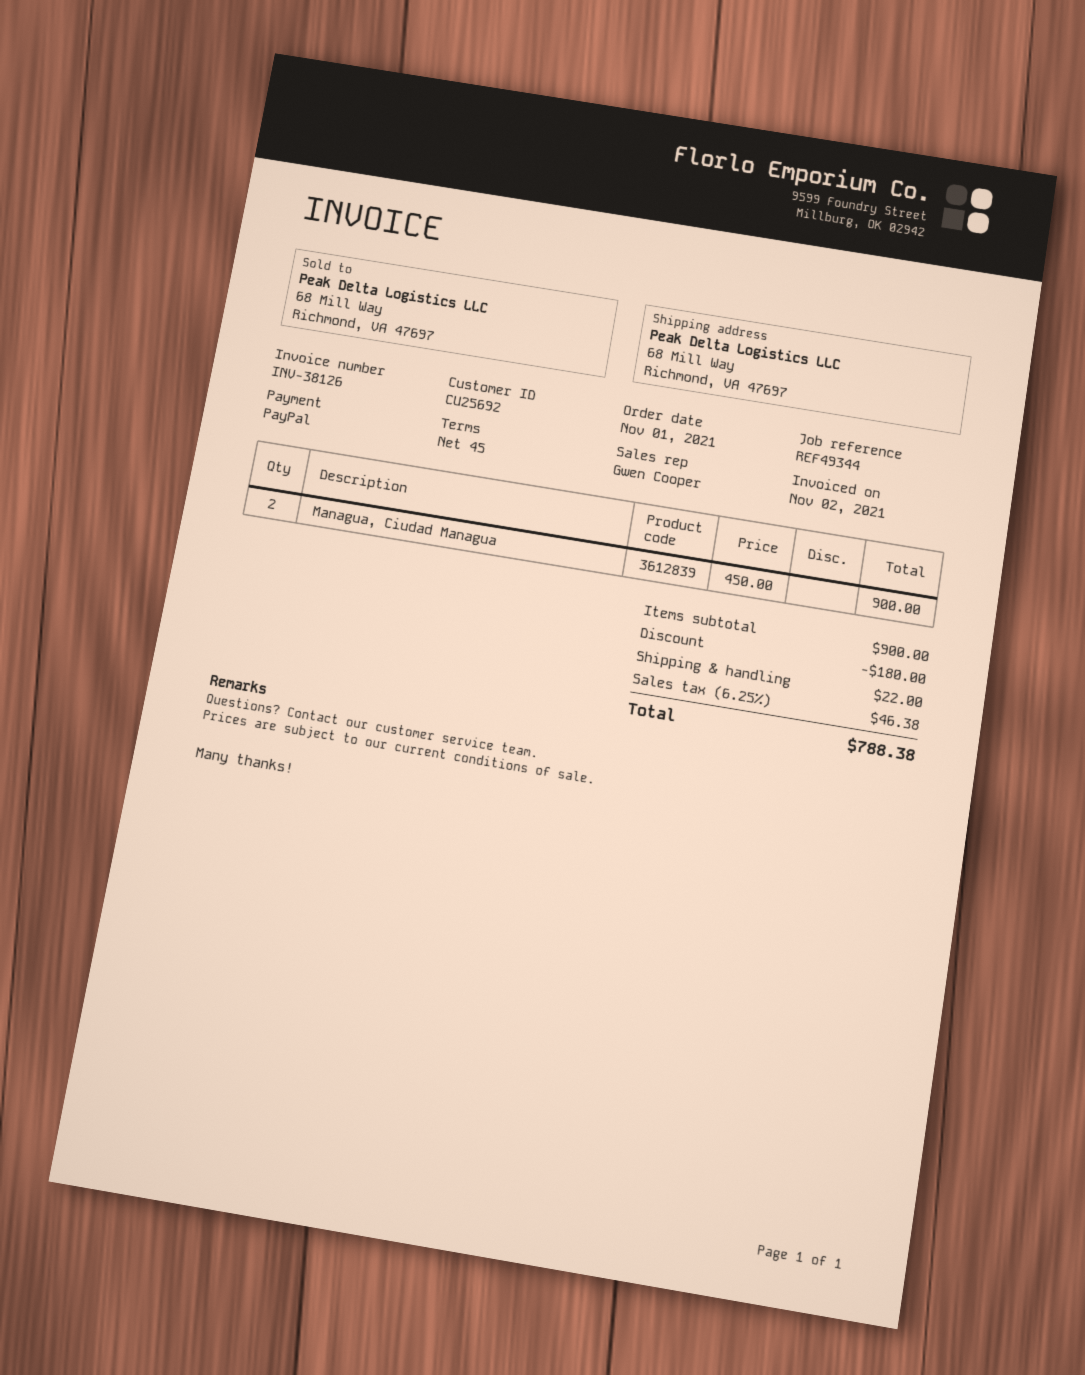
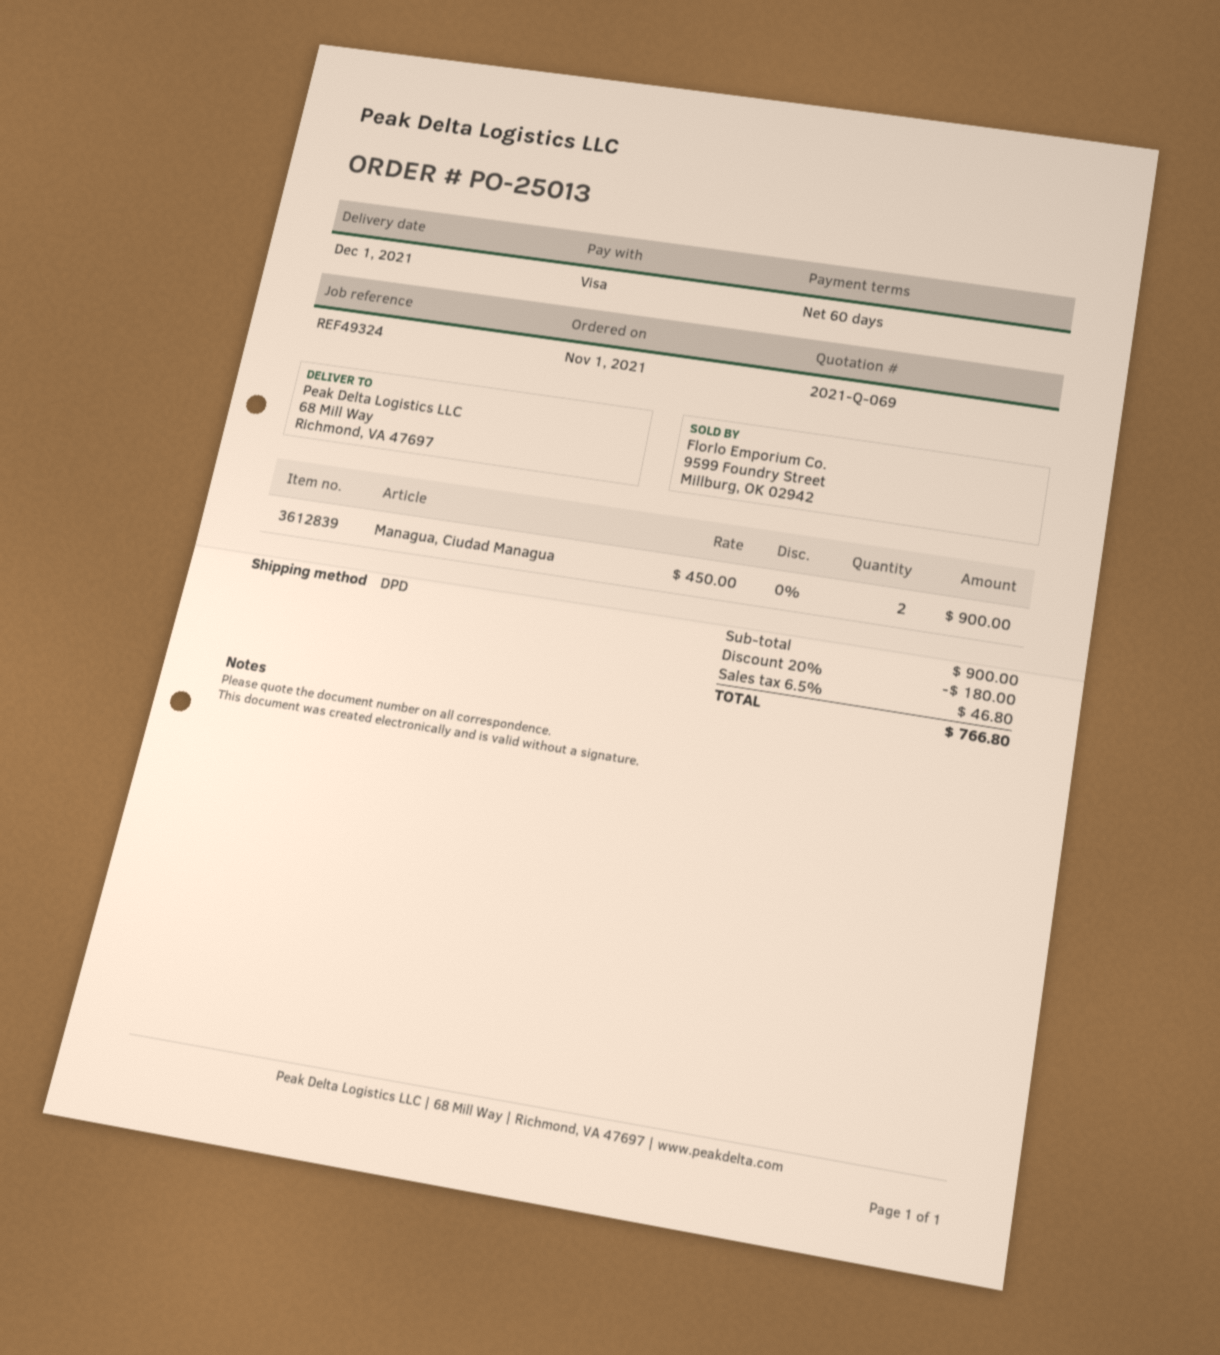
payment terms: 45 days -> 60 days
reference: REF49344 -> REF49324
payment method: PayPal -> Visa
shipping: 22.00 -> none
tax: 6.25% = 46.38 -> 6.5% = 46.80
total: 788.38 -> 766.80

